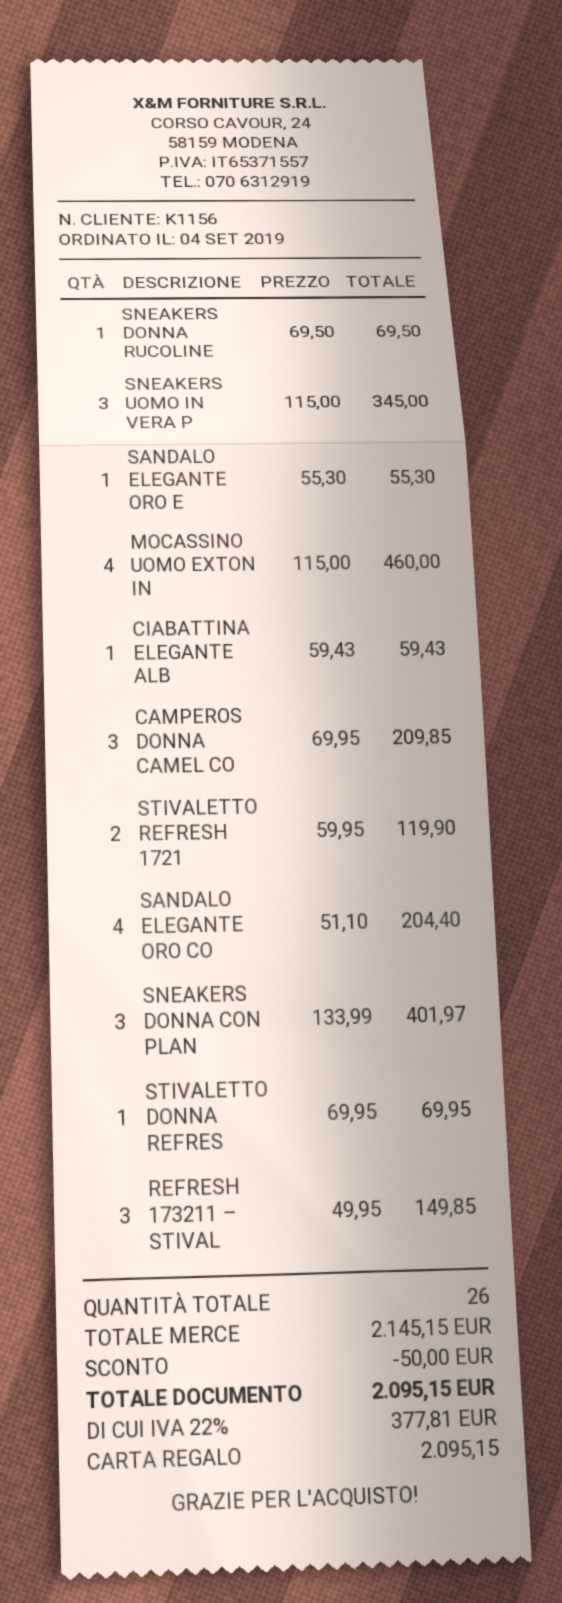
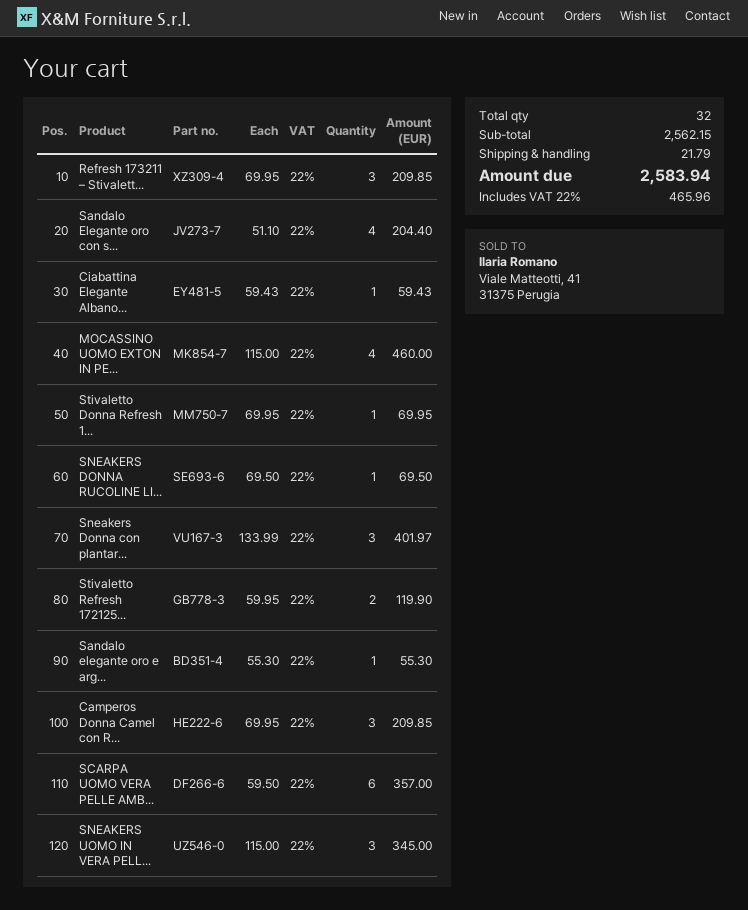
REFRESH 173211 – STIVAL: 3 x 49.95 = 149.85 -> 3 x 69.95 = 209.85
SCARPA UOMO VERA PELLE AMB...: none -> 6 x 59.50 = 357.00
total quantity: 26 -> 32
subtotal: 2145.15 -> 2562.15
discount: 50.00 -> none
shipping: none -> 21.79
tax: 22% = 377.81 -> 22% = 465.96
total: 2095.15 -> 2583.94

